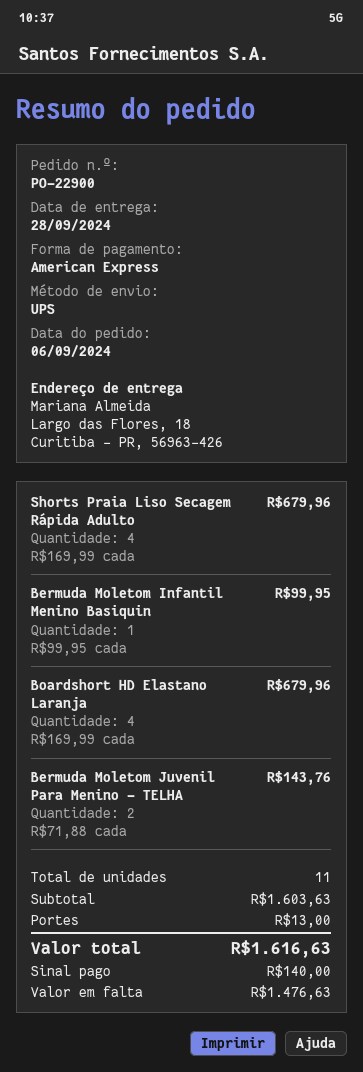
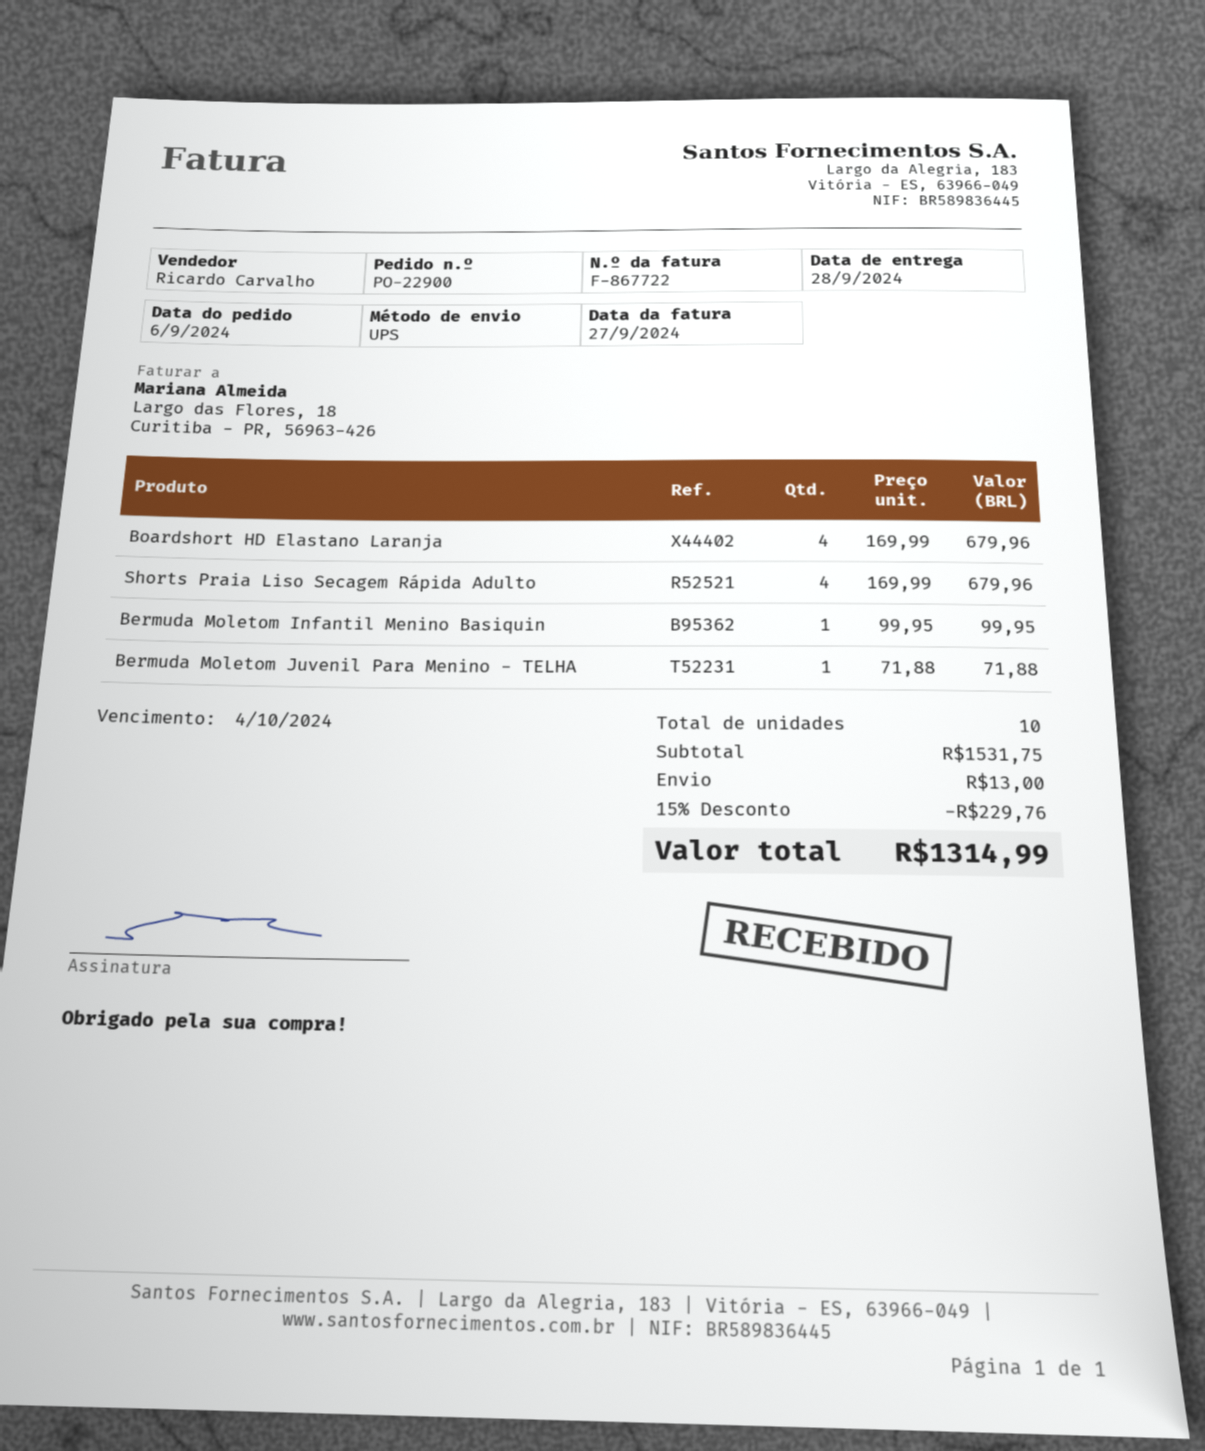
Bermuda Moletom Juvenil Para Menino - TELHA: 2 x 71.88 = 143.76 -> 1 x 71.88 = 71.88
total quantity: 11 -> 10
subtotal: 1603.63 -> 1531.75
discount: none -> 15% = 229.76
total: 1616.63 -> 1314.99

